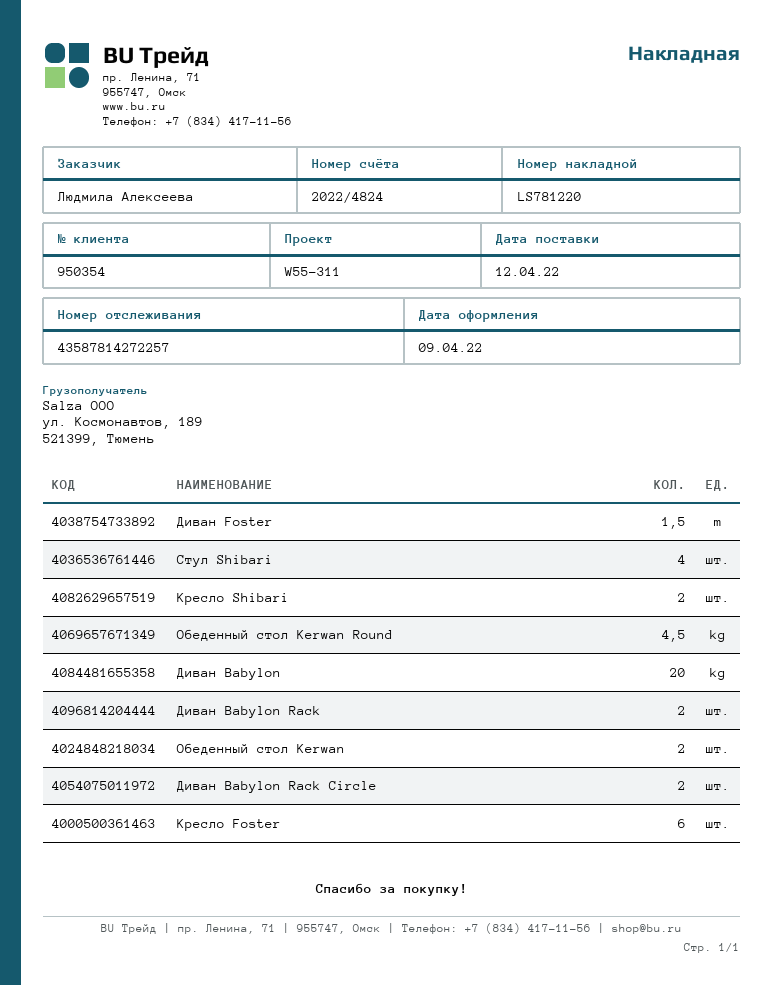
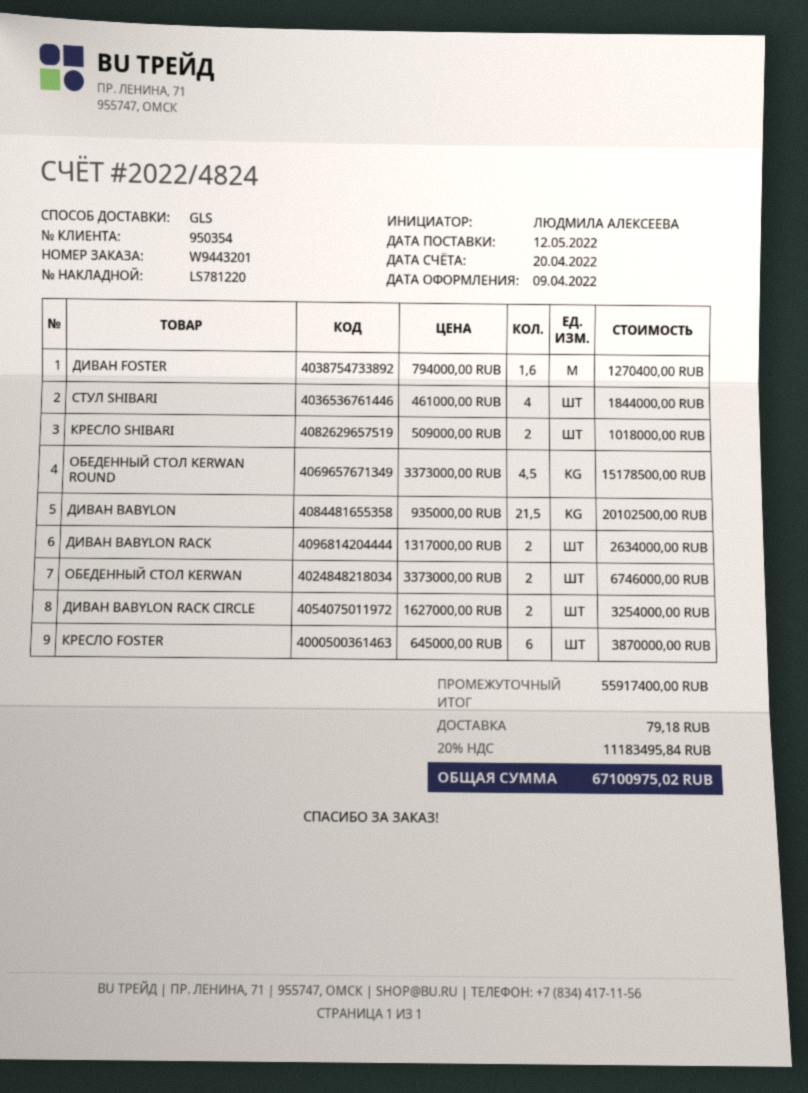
delivery date: 2022-04-12 -> 2022-05-12
Диван Foster: 1.5 -> 1.6
Диван Babylon: 20 -> 21.5

